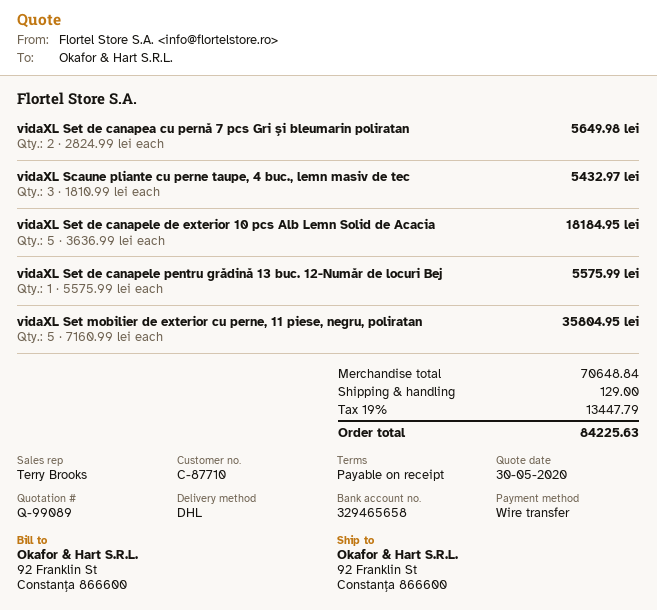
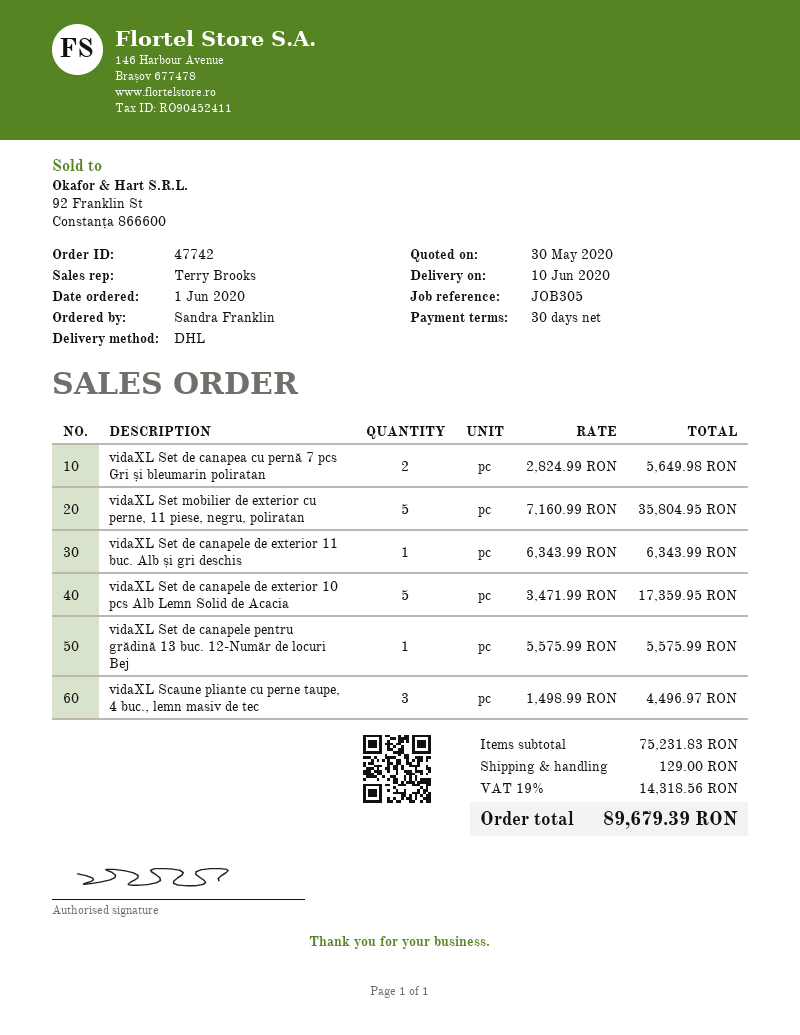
payment terms: on receipt -> 30 days
vidaXL Scaune pliante cu perne taupe, 4 buc., lemn masiv de tec: 3 x 1810.99 = 5432.97 -> 3 x 1498.99 = 4496.97
vidaXL Set de canapele de exterior 10 pcs Alb Lemn Solid de Acacia: 5 x 3636.99 = 18184.95 -> 5 x 3471.99 = 17359.95
vidaXL Set de canapele de exterior 11 buc. Alb și gri deschis: none -> 1 x 6343.99 = 6343.99
subtotal: 70648.84 -> 75231.83
tax: 19% = 13447.79 -> 19% = 14318.56
total: 84225.63 -> 89679.39

